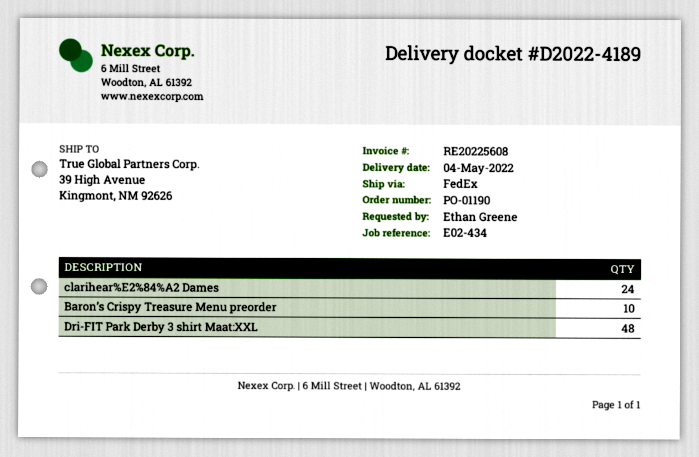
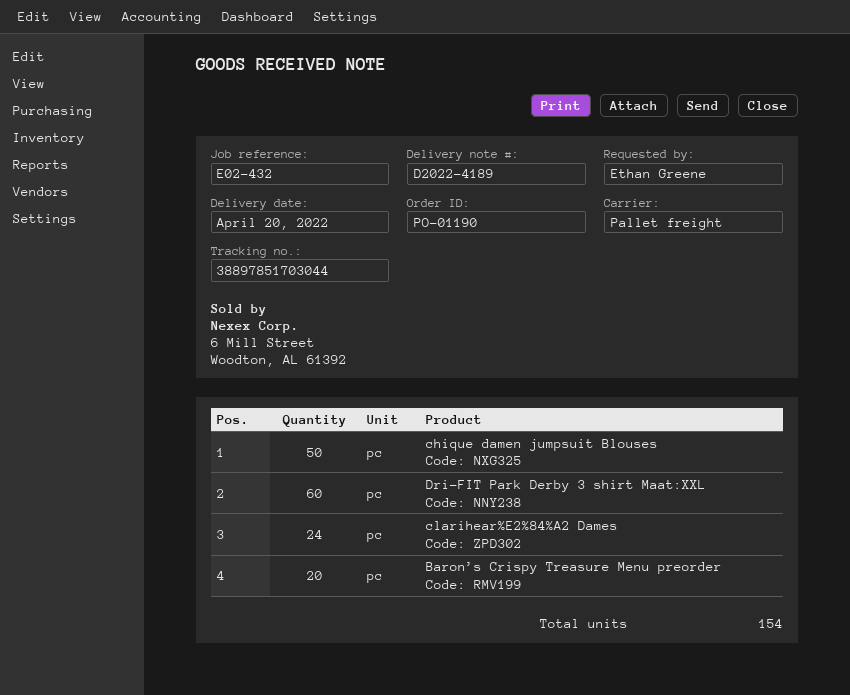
delivery date: 2022-05-04 -> 2022-04-20
reference: E02-434 -> E02-432
shipping method: FedEx -> pallet freight
Baron’s Crispy Treasure Menu preorder: 10 -> 20
Dri-FIT Park Derby 3 shirt Maat:XXL: 48 -> 60
chique damen jumpsuit Blouses: none -> 50

